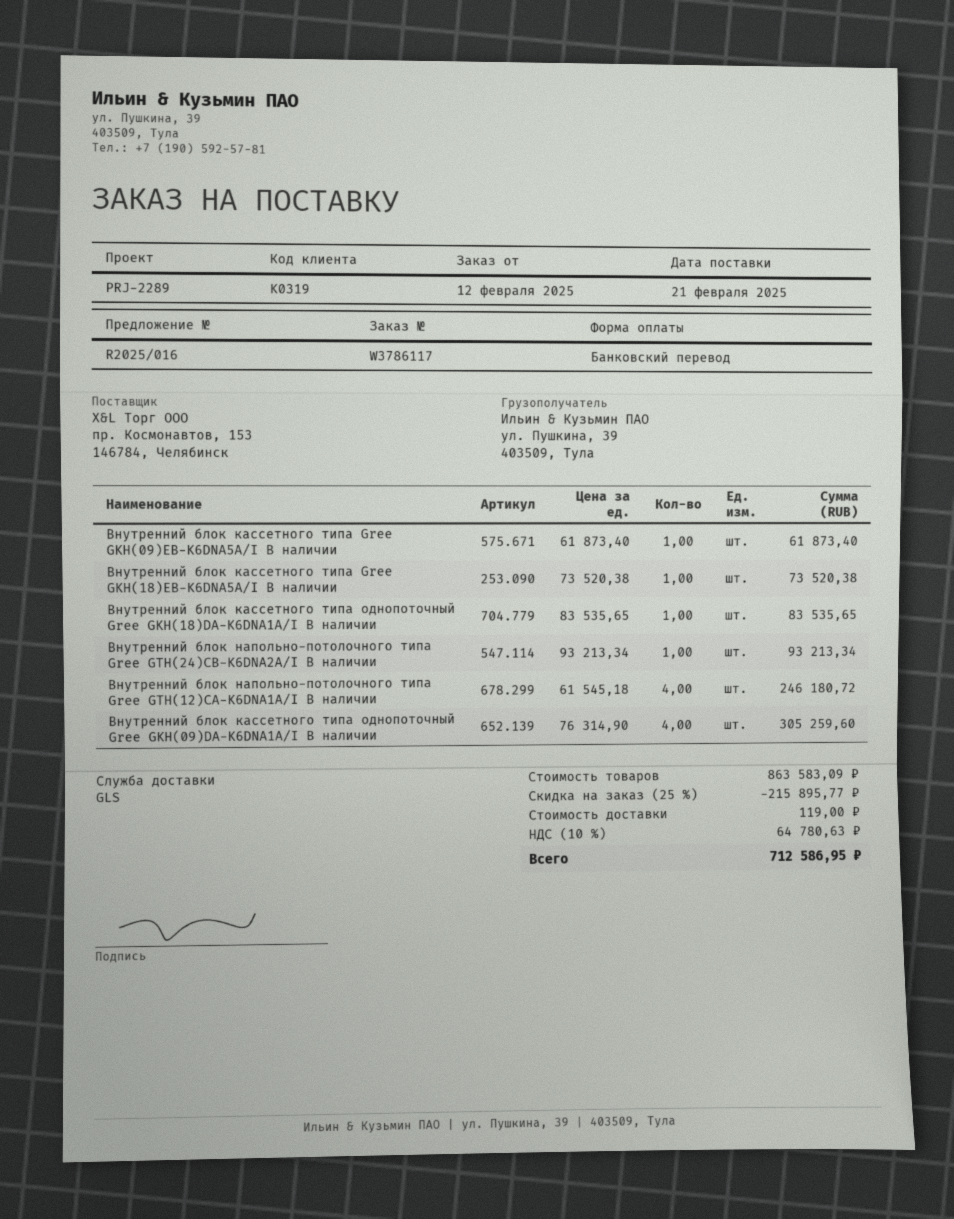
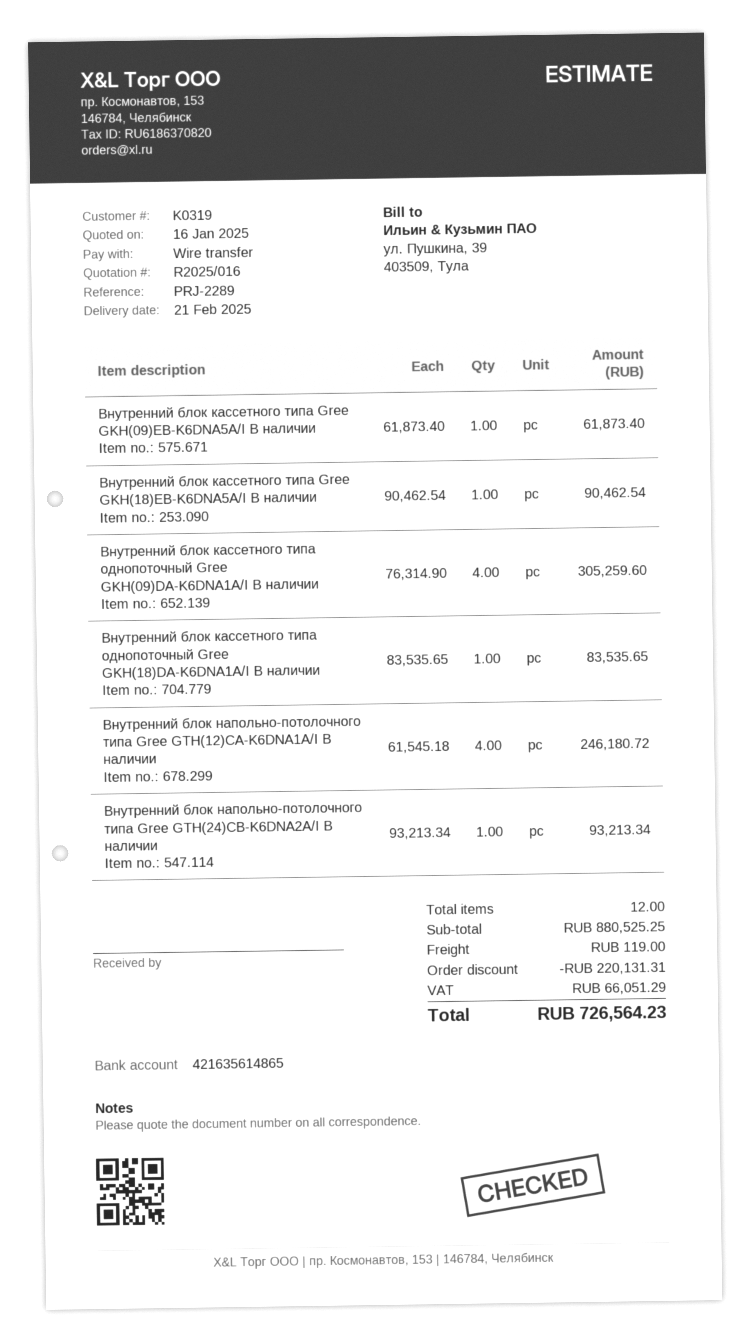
Внутренний блок кассетного типа Gree GKH(18)EB-K6DNA5A/I В наличии: 1 x 73520.38 = 73520.38 -> 1 x 90462.54 = 90462.54
subtotal: 863583.09 -> 880525.25
discount: 215895.77 -> 220131.31
tax: 64780.63 -> 66051.29
total: 712586.95 -> 726564.23

